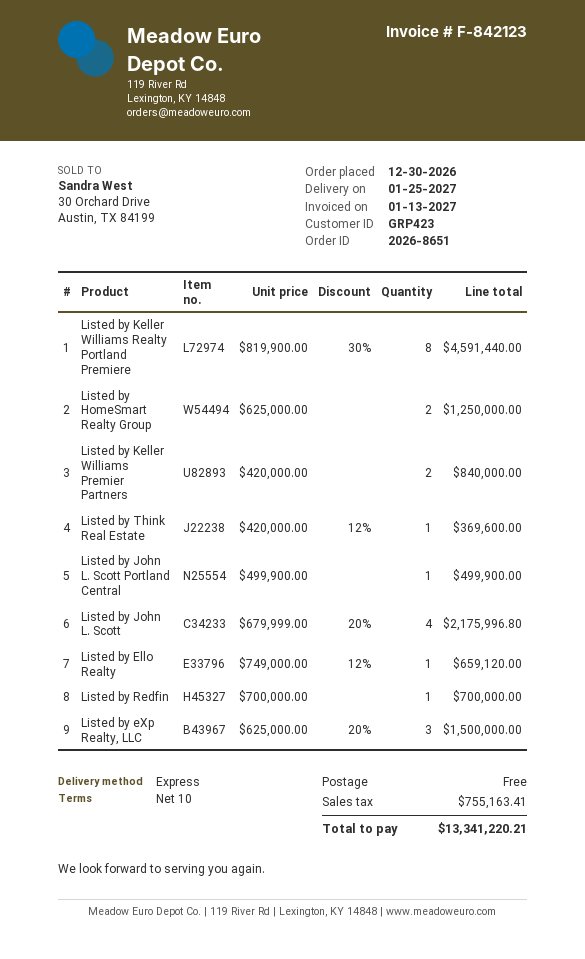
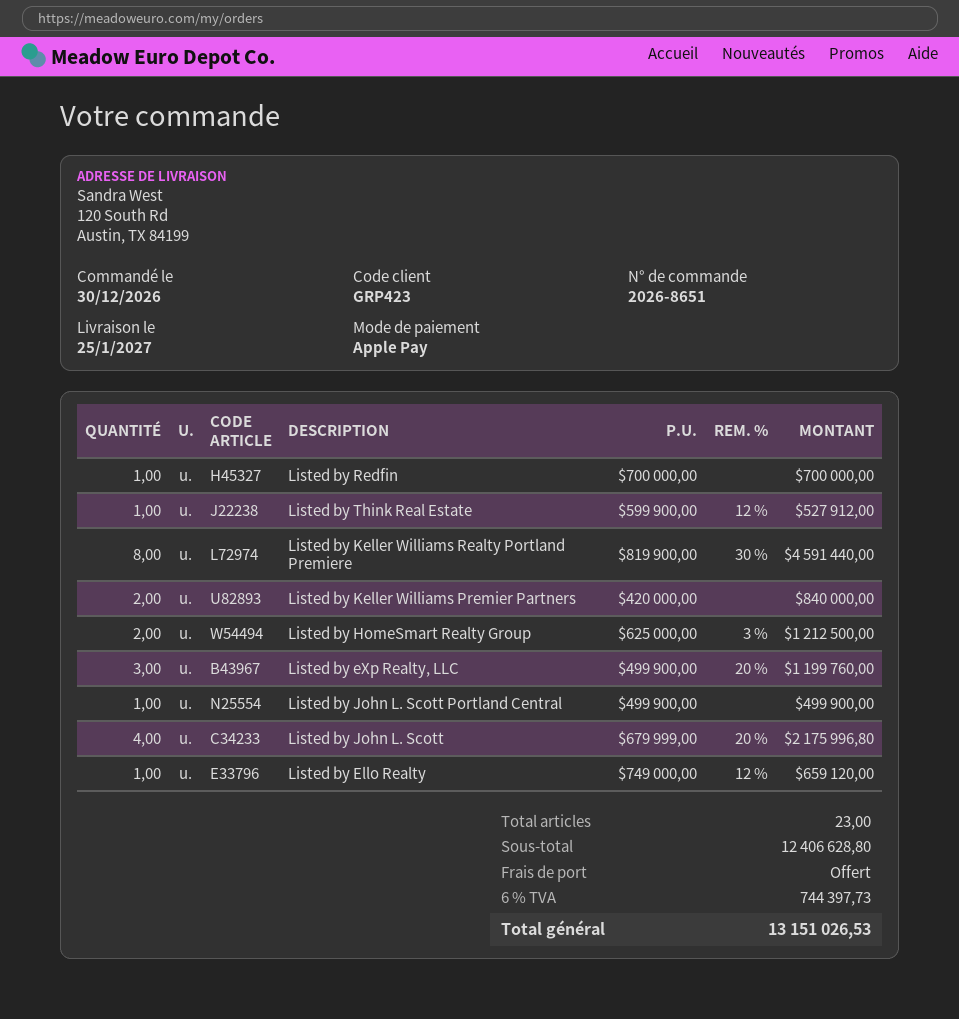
Listed by HomeSmart Realty Group: 2 x 625000.00 = 1250000.00 -> 2 x 625000.00 - 3% = 1212500.00
Listed by Think Real Estate: 1 x 420000.00 - 12% = 369600.00 -> 1 x 599900.00 - 12% = 527912.00
Listed by eXp Realty, LLC: 3 x 625000.00 - 20% = 1500000.00 -> 3 x 499900.00 - 20% = 1199760.00
tax: 755163.41 -> 744397.73
total: 13341220.21 -> 13151026.53

